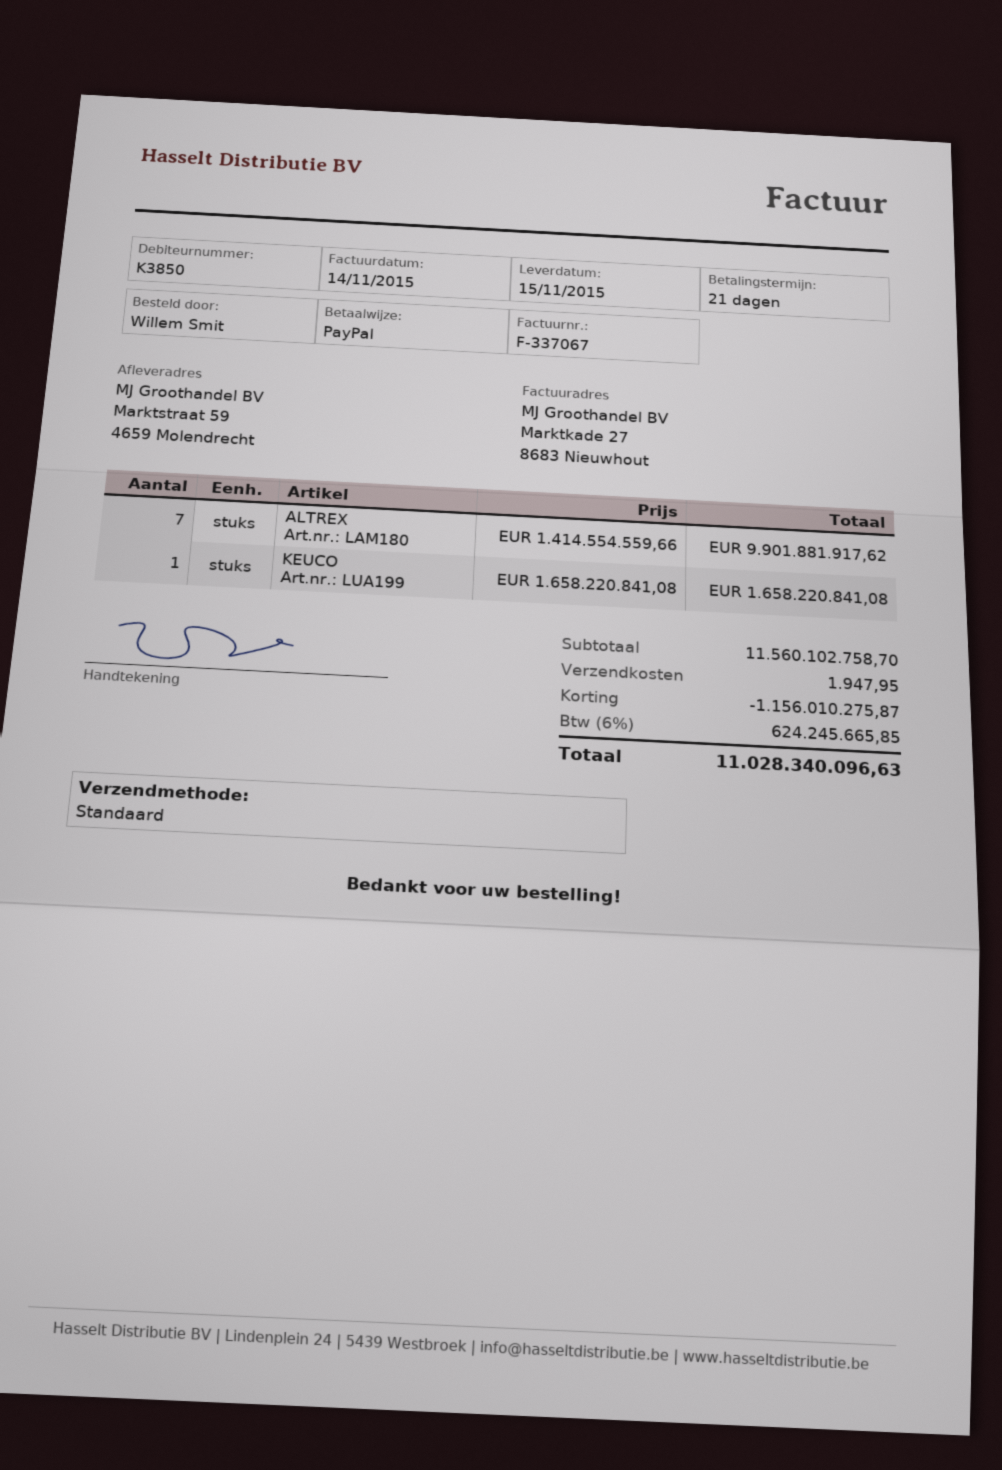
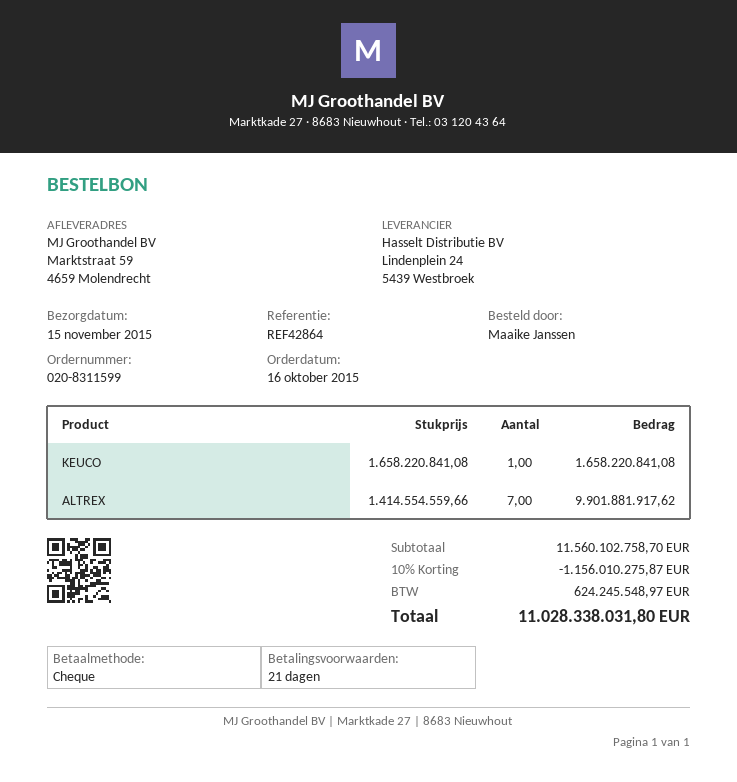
ordered by: Willem Smit -> Maaike Janssen
payment method: PayPal -> cheque
shipping: 1947.95 -> none
tax: 624245665.85 -> 624245548.97
total: 11028340096.63 -> 11028338031.80

